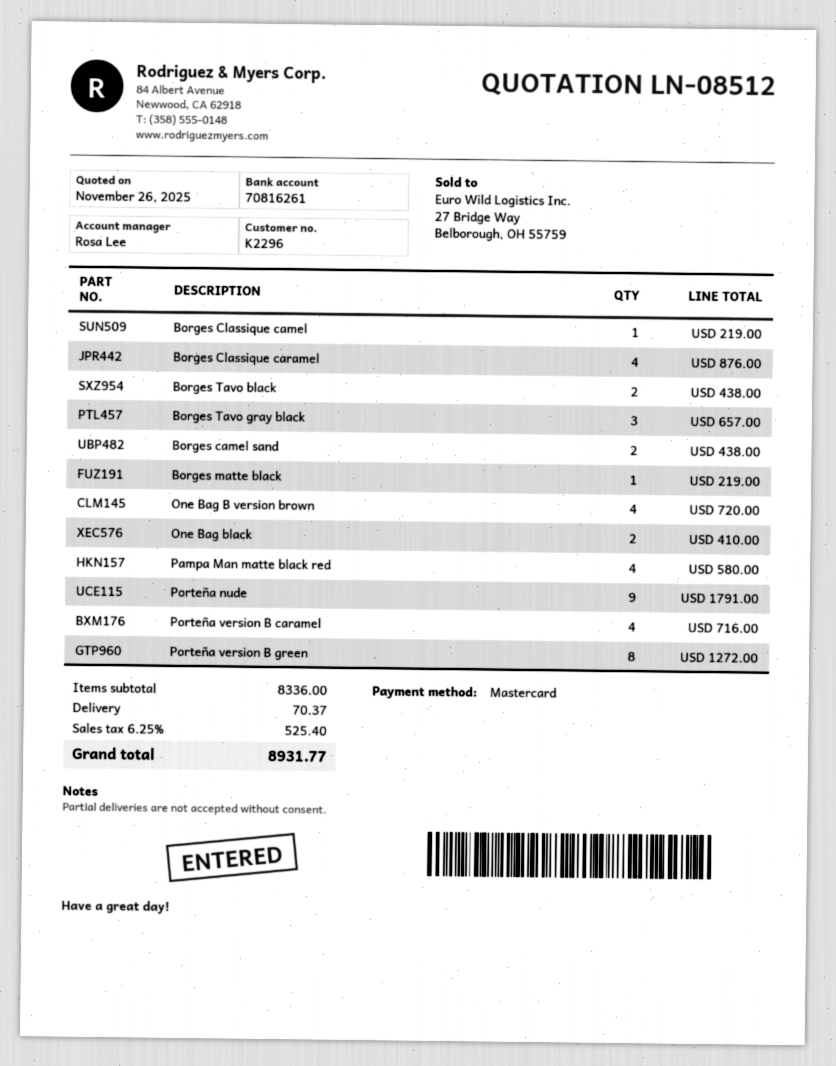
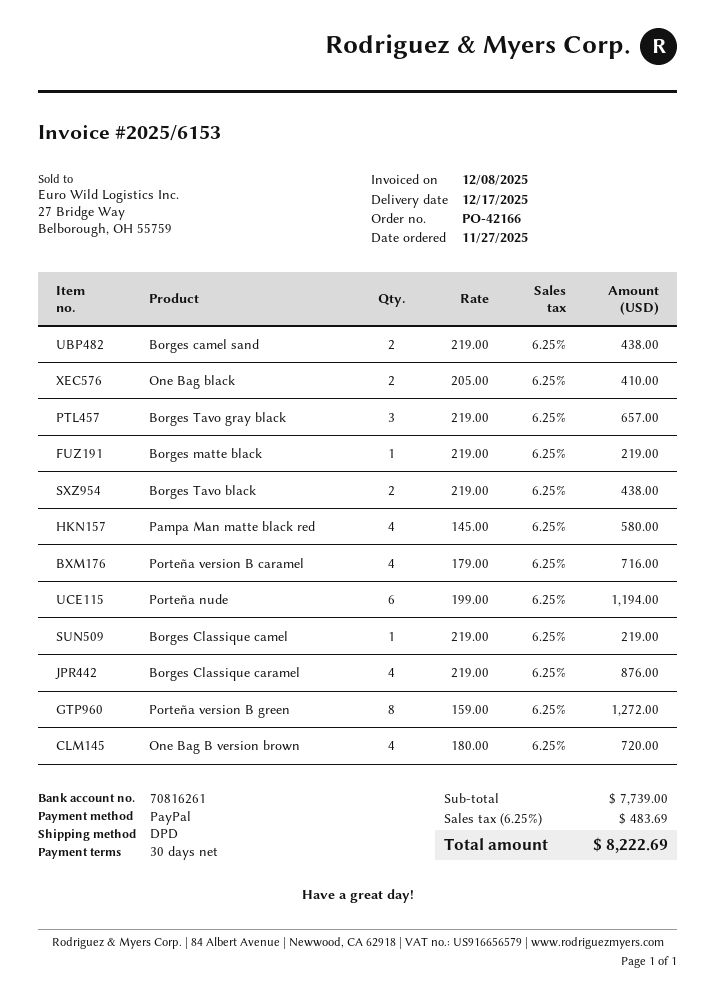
payment method: Mastercard -> PayPal
Porteña nude: 9 for 1791.00 -> 6 for 1194.00
subtotal: 8336.00 -> 7739.00
shipping: 70.37 -> none
tax: 6.25% = 525.40 -> 6.25% = 483.69
total: 8931.77 -> 8222.69

